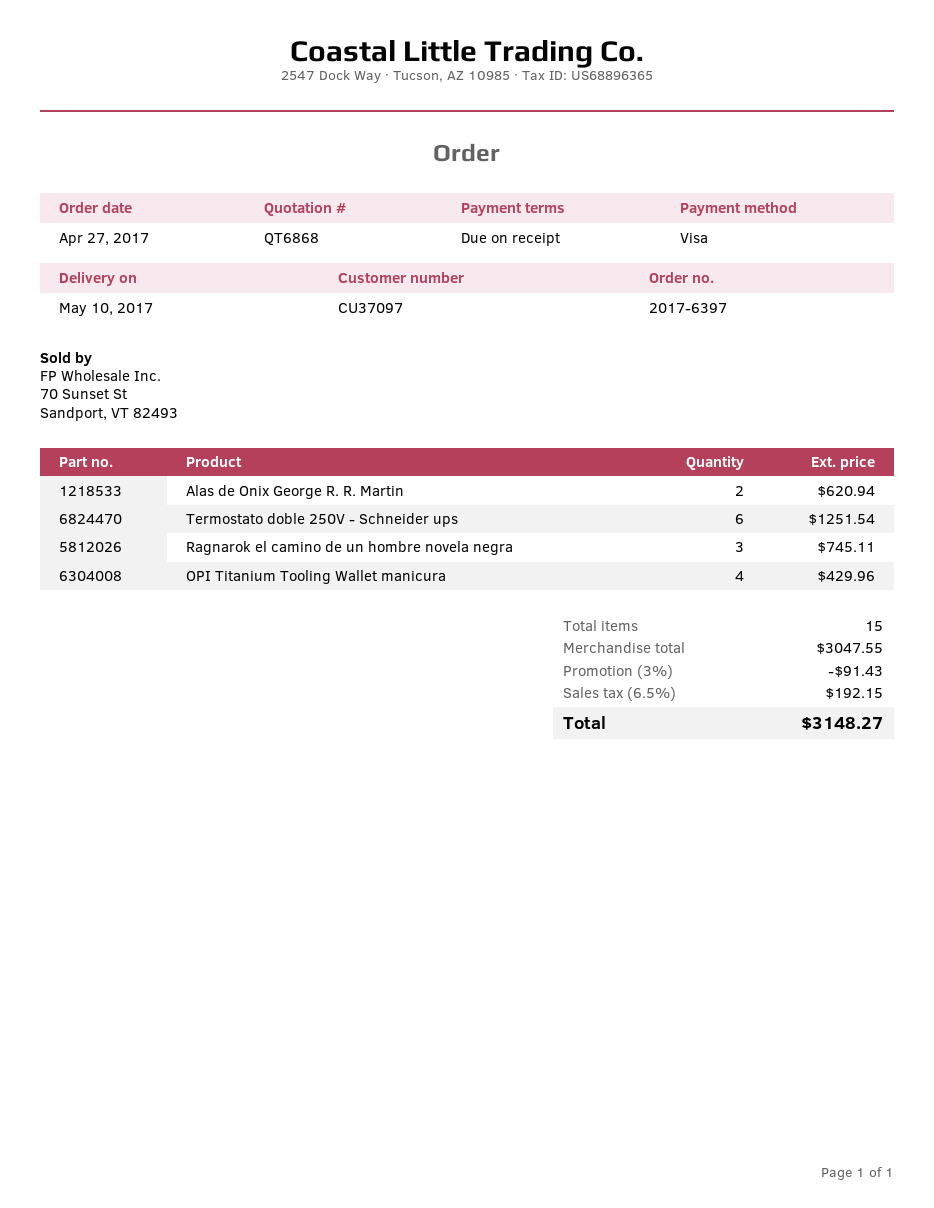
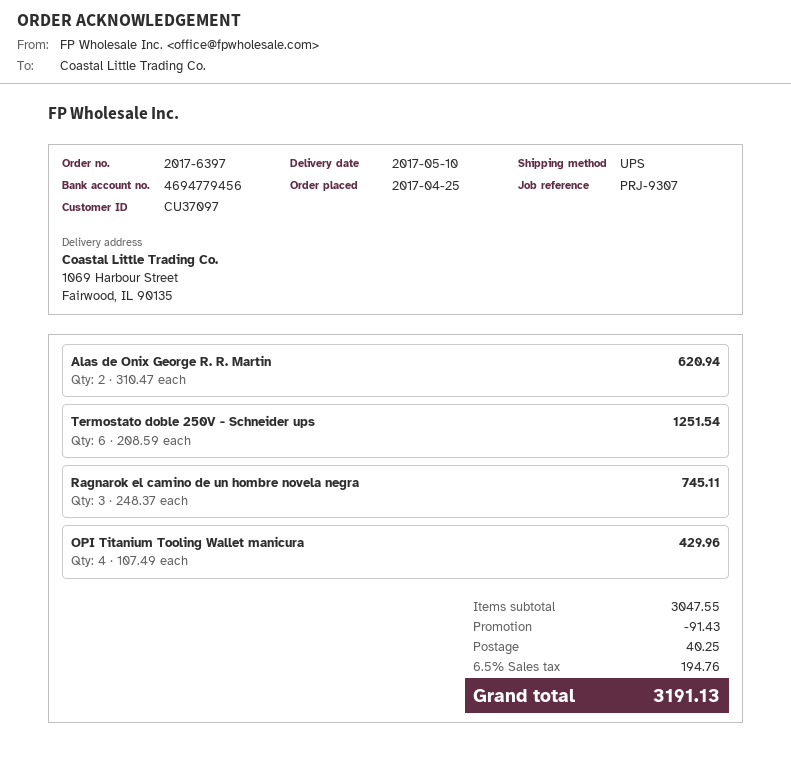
order date: 2017-04-27 -> 2017-04-25
shipping: none -> 40.25
tax: 6.5% = 192.15 -> 6.5% = 194.76
total: 3148.27 -> 3191.13

